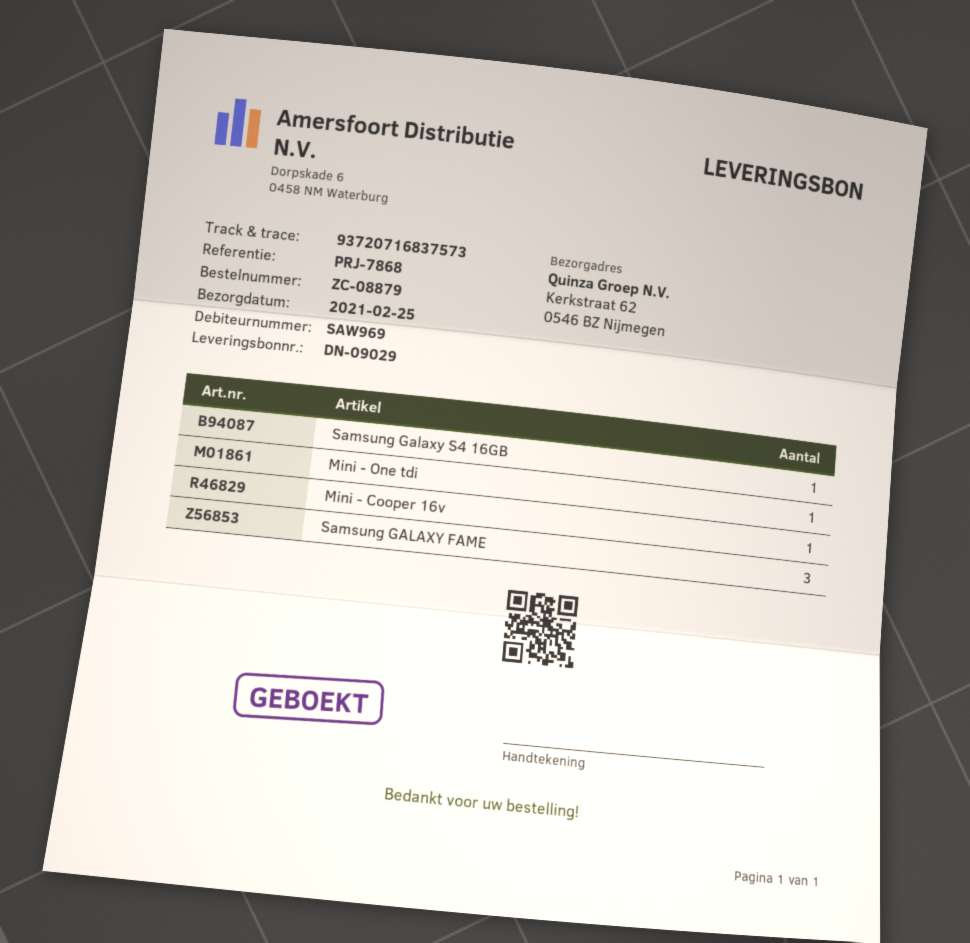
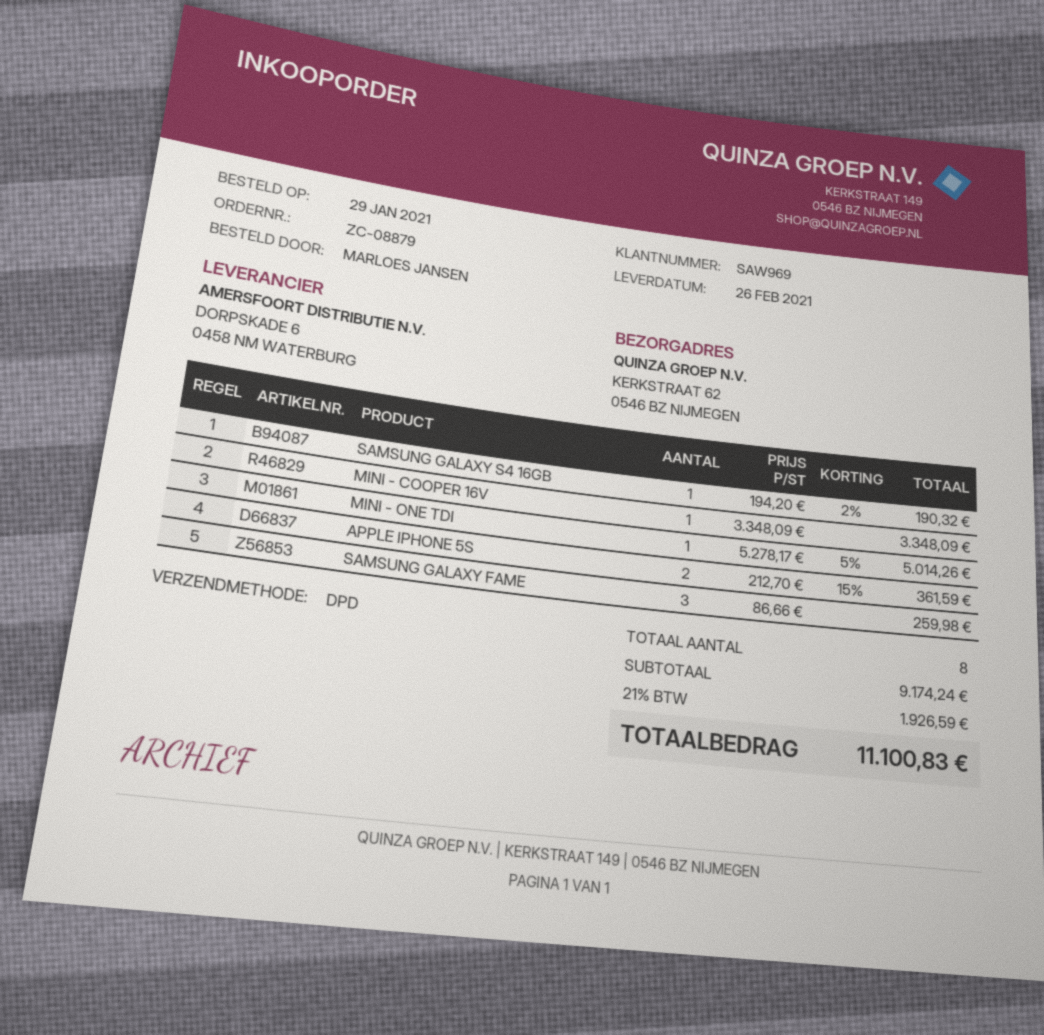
delivery date: 2021-02-25 -> 2021-02-26
APPLE IPHONE 5S: none -> 2

